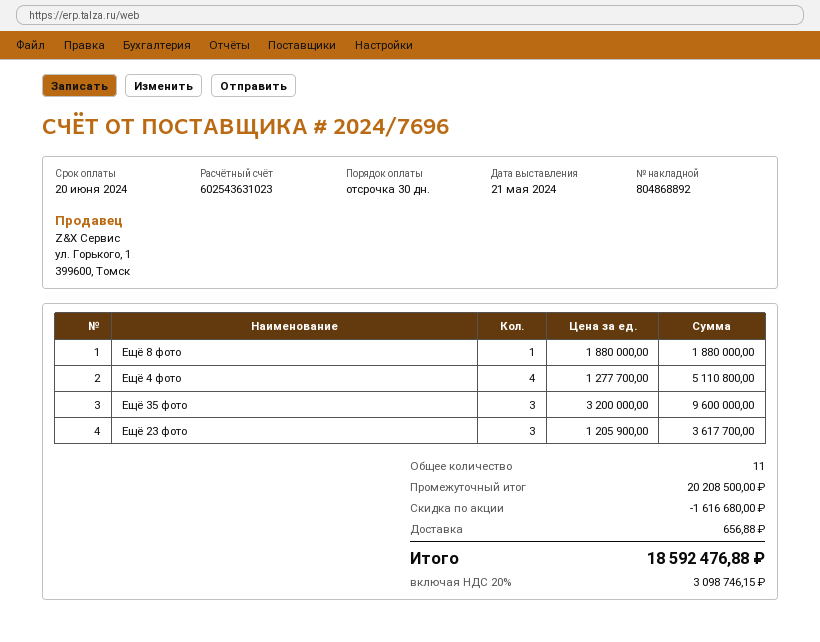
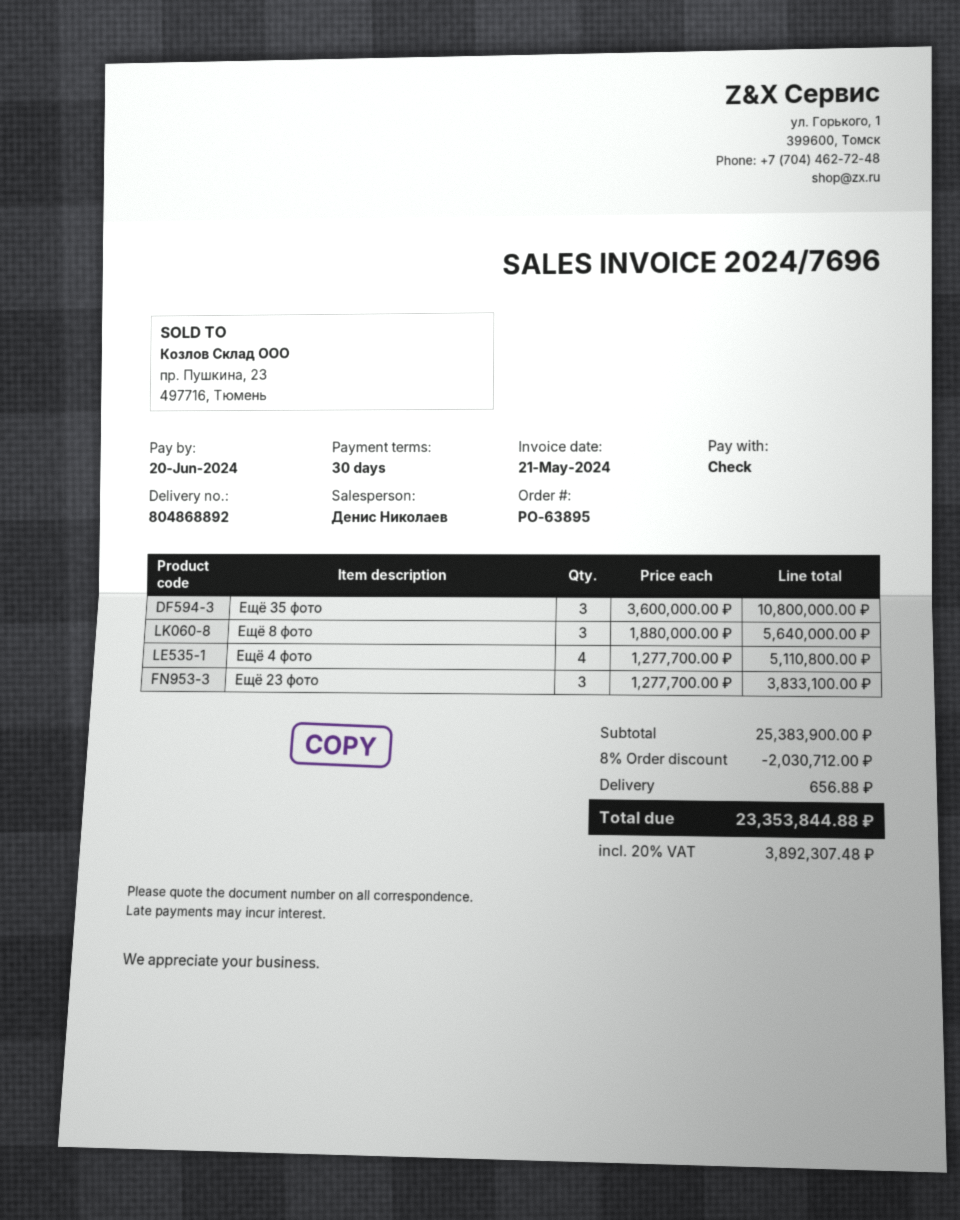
Ещё 8 фото: 1 x 1880000.00 = 1880000.00 -> 3 x 1880000.00 = 5640000.00
Ещё 35 фото: 3 x 3200000.00 = 9600000.00 -> 3 x 3600000.00 = 10800000.00
Ещё 23 фото: 3 x 1205900.00 = 3617700.00 -> 3 x 1277700.00 = 3833100.00
subtotal: 20208500.00 -> 25383900.00
discount: 1616680.00 -> 2030712.00
tax: 20% = 3098746.15 -> 20% = 3892307.48
total: 18592476.88 -> 23353844.88

